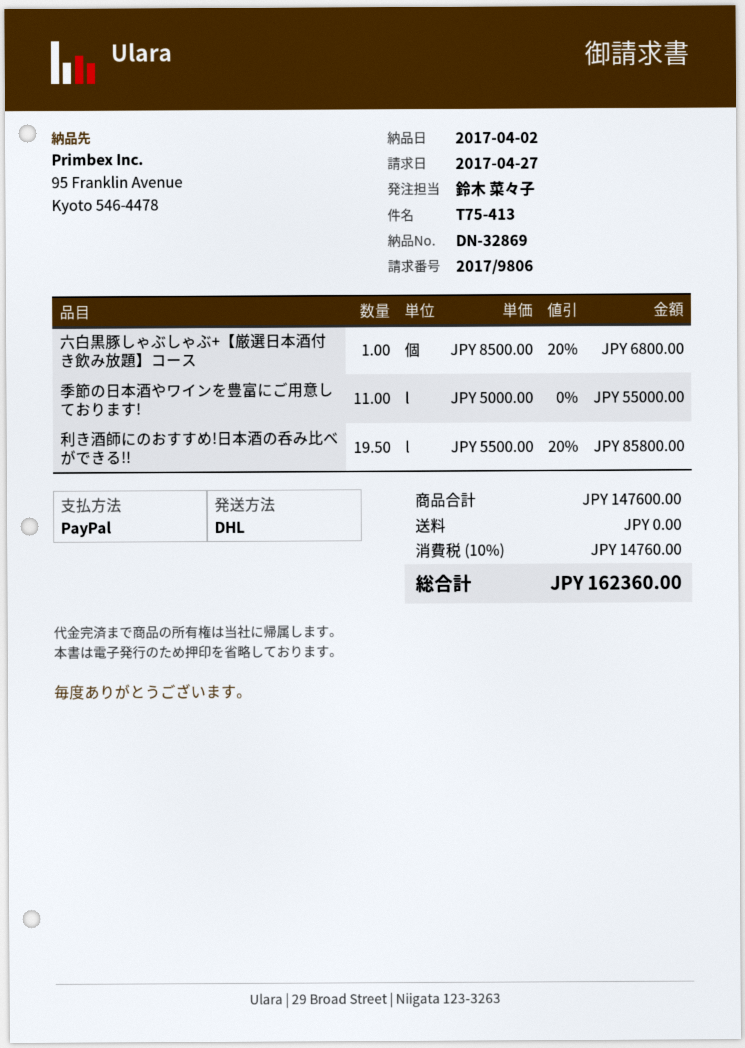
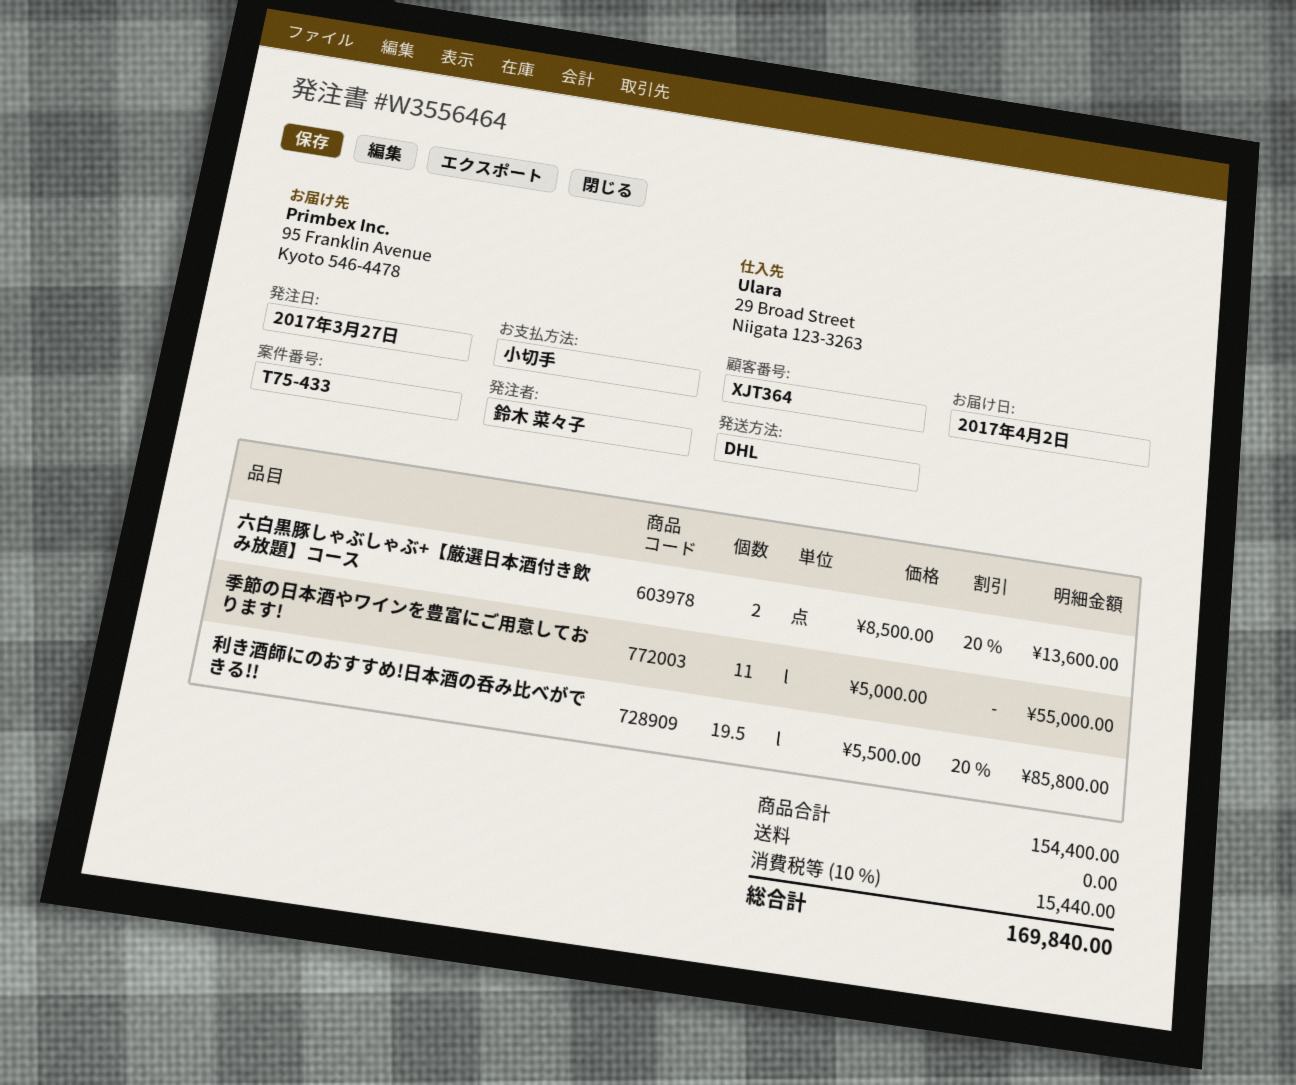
reference: T75-413 -> T75-433
payment method: PayPal -> cheque
六白黒豚しゃぶしゃぶ+【厳選日本酒付き飲み放題】コース: 1 x 8500.00 - 20% = 6800.00 -> 2 x 8500.00 - 20% = 13600.00
subtotal: 147600.00 -> 154400.00
tax: 10% = 14760.00 -> 10% = 15440.00
total: 162360.00 -> 169840.00

